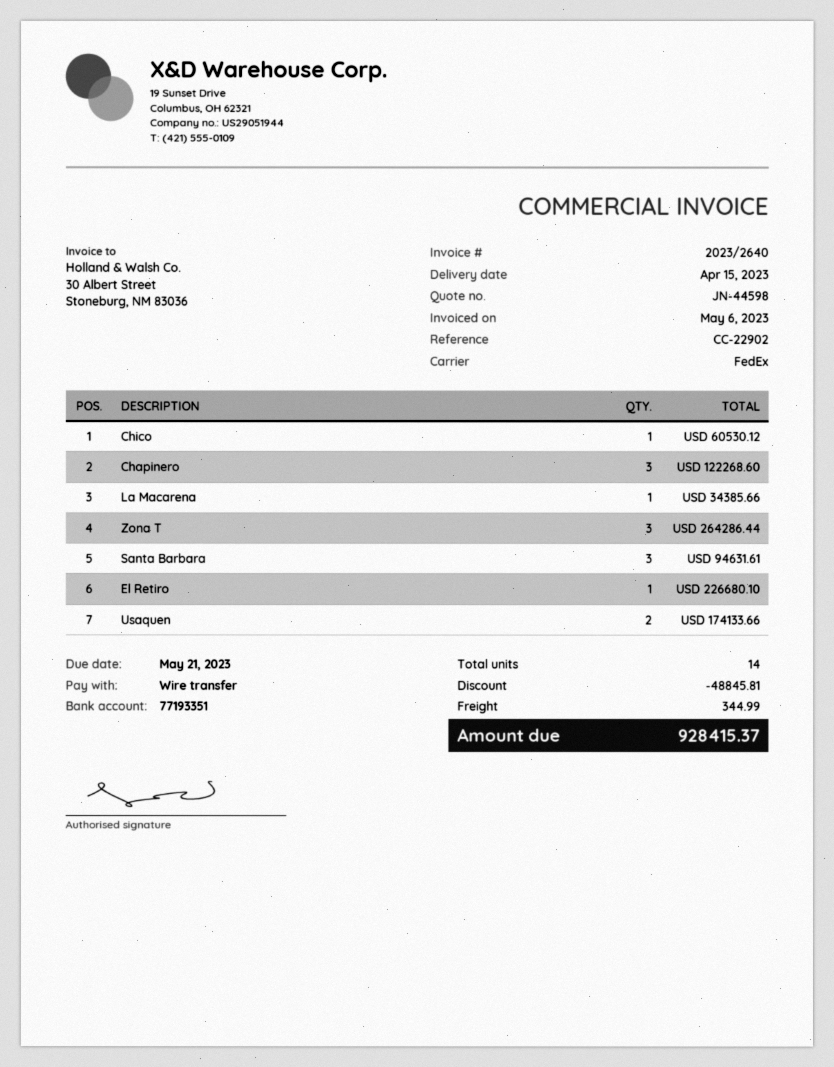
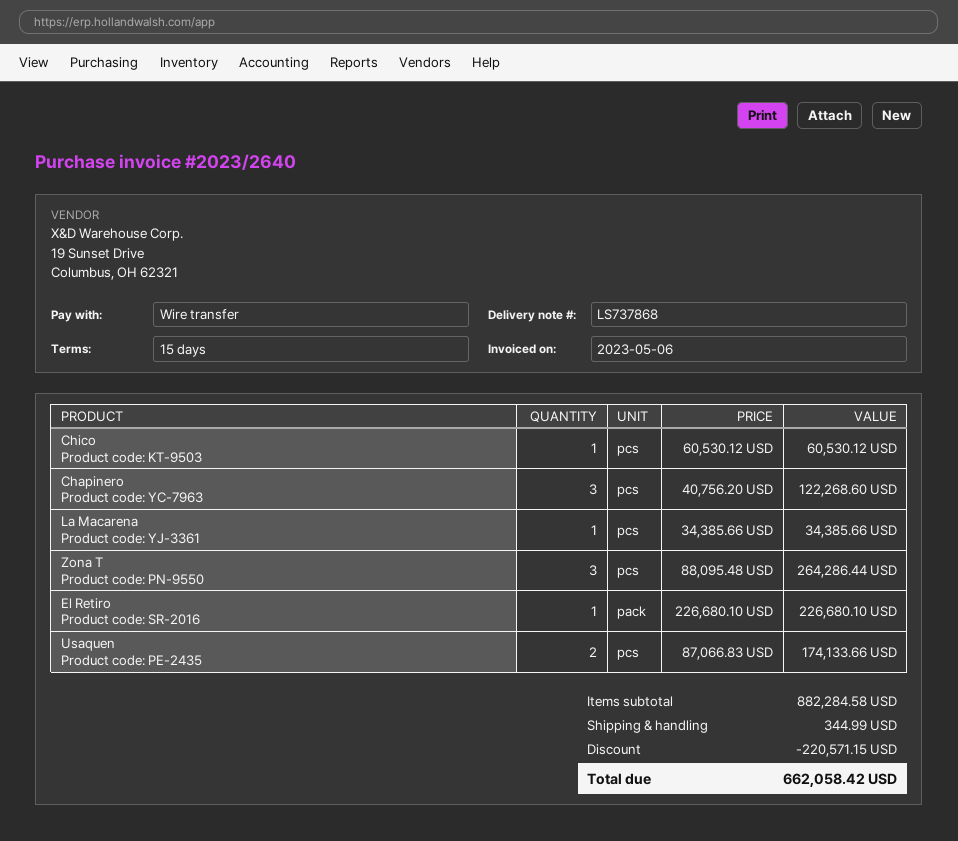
Santa Barbara: 3 for 94631.61 -> none
discount: 48845.81 -> 220571.15
total: 928415.37 -> 662058.42

